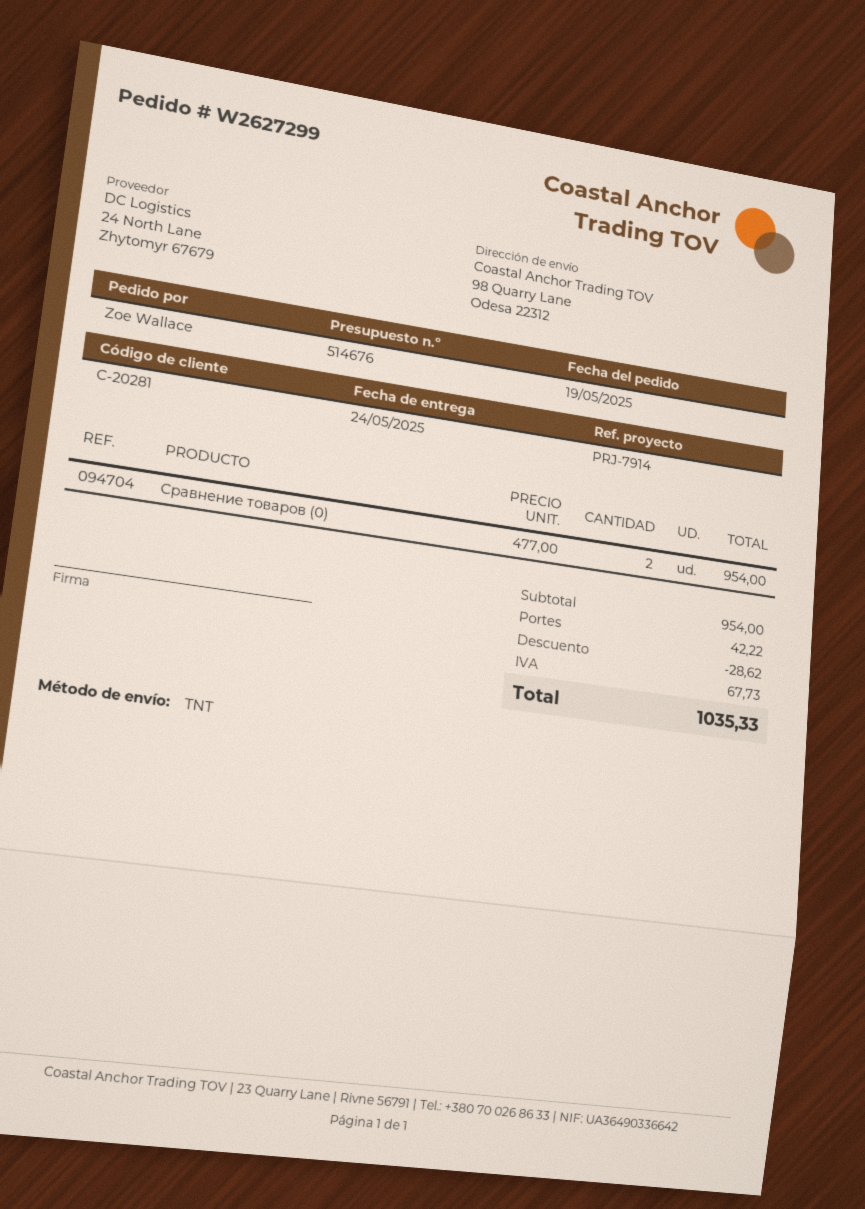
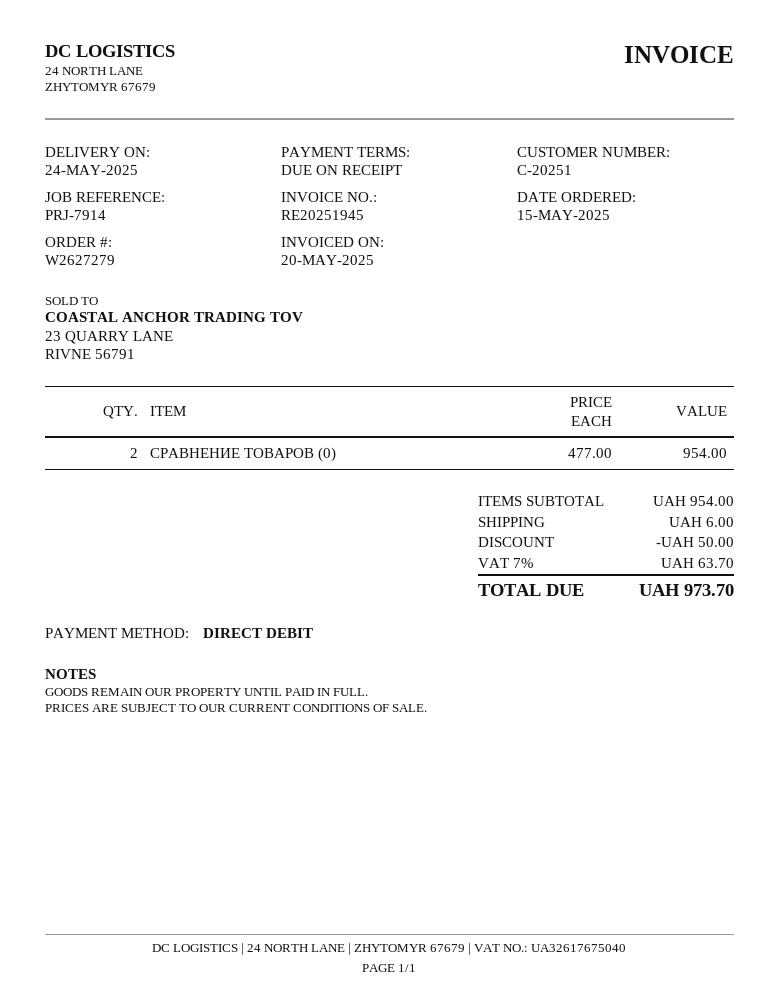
order number: W2627299 -> W2627279
order date: 2025-05-19 -> 2025-05-15
customer number: C-20281 -> C-20251
discount: 28.62 -> 50.00
shipping: 42.22 -> 6.00
tax: 67.73 -> 63.70
total: 1035.33 -> 973.70

